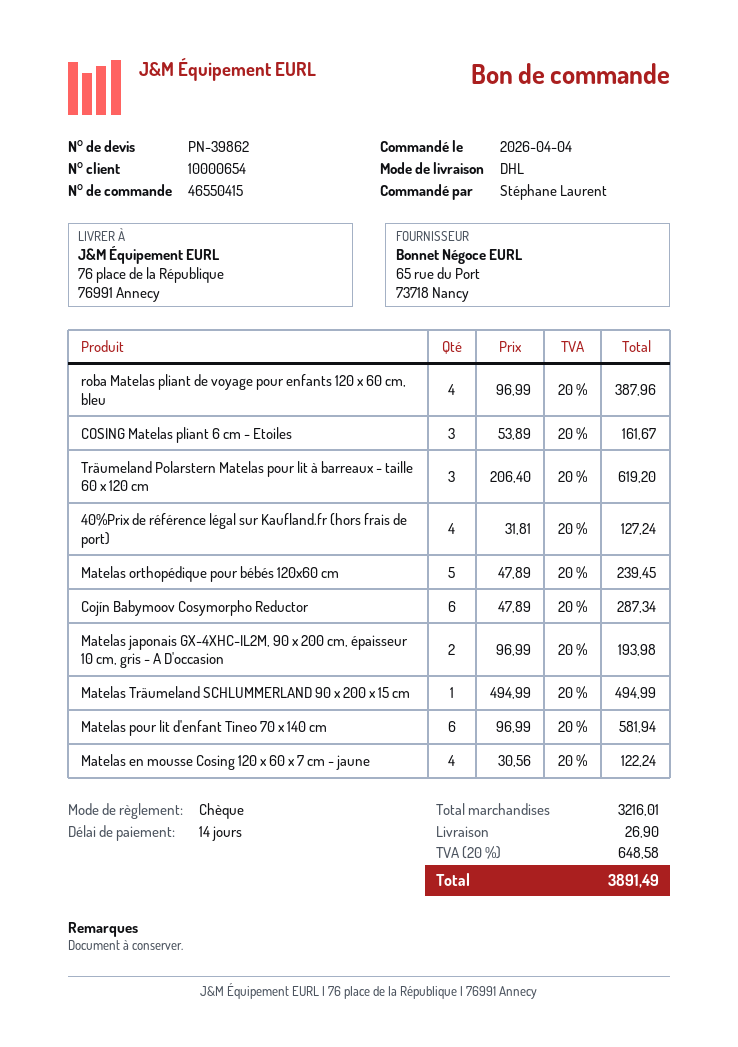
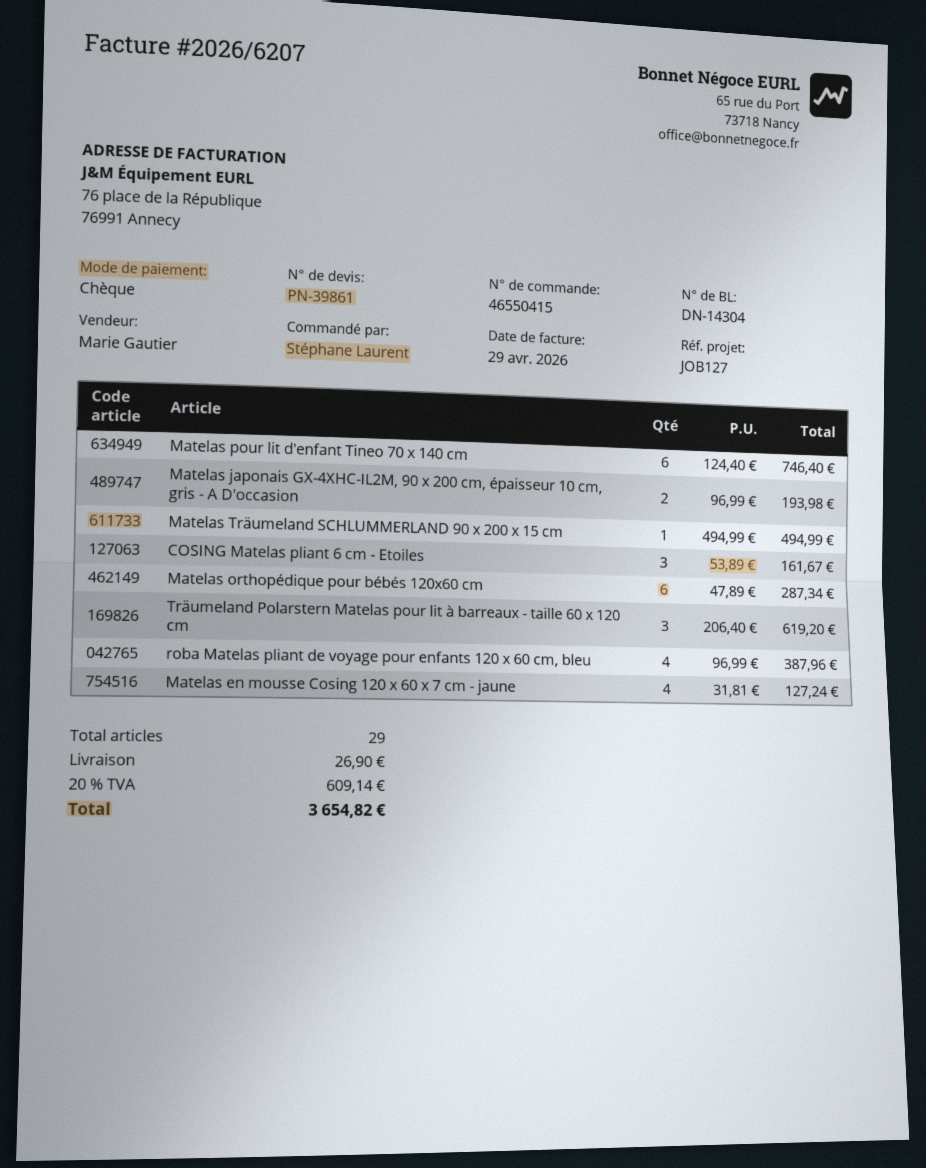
quote number: PN-39862 -> PN-39861
40%Prix de référence légal sur Kaufland.fr (hors frais de port): 4 x 31.81 = 127.24 -> none
Matelas orthopédique pour bébés 120x60 cm: 5 x 47.89 = 239.45 -> 6 x 47.89 = 287.34
Cojín Babymoov Cosymorpho Reductor: 6 x 47.89 = 287.34 -> none
Matelas pour lit d'enfant Tineo 70 x 140 cm: 6 x 96.99 = 581.94 -> 6 x 124.40 = 746.40
Matelas en mousse Cosing 120 x 60 x 7 cm - jaune: 4 x 30.56 = 122.24 -> 4 x 31.81 = 127.24
tax: 20% = 648.58 -> 20% = 609.14
total: 3891.49 -> 3654.82

